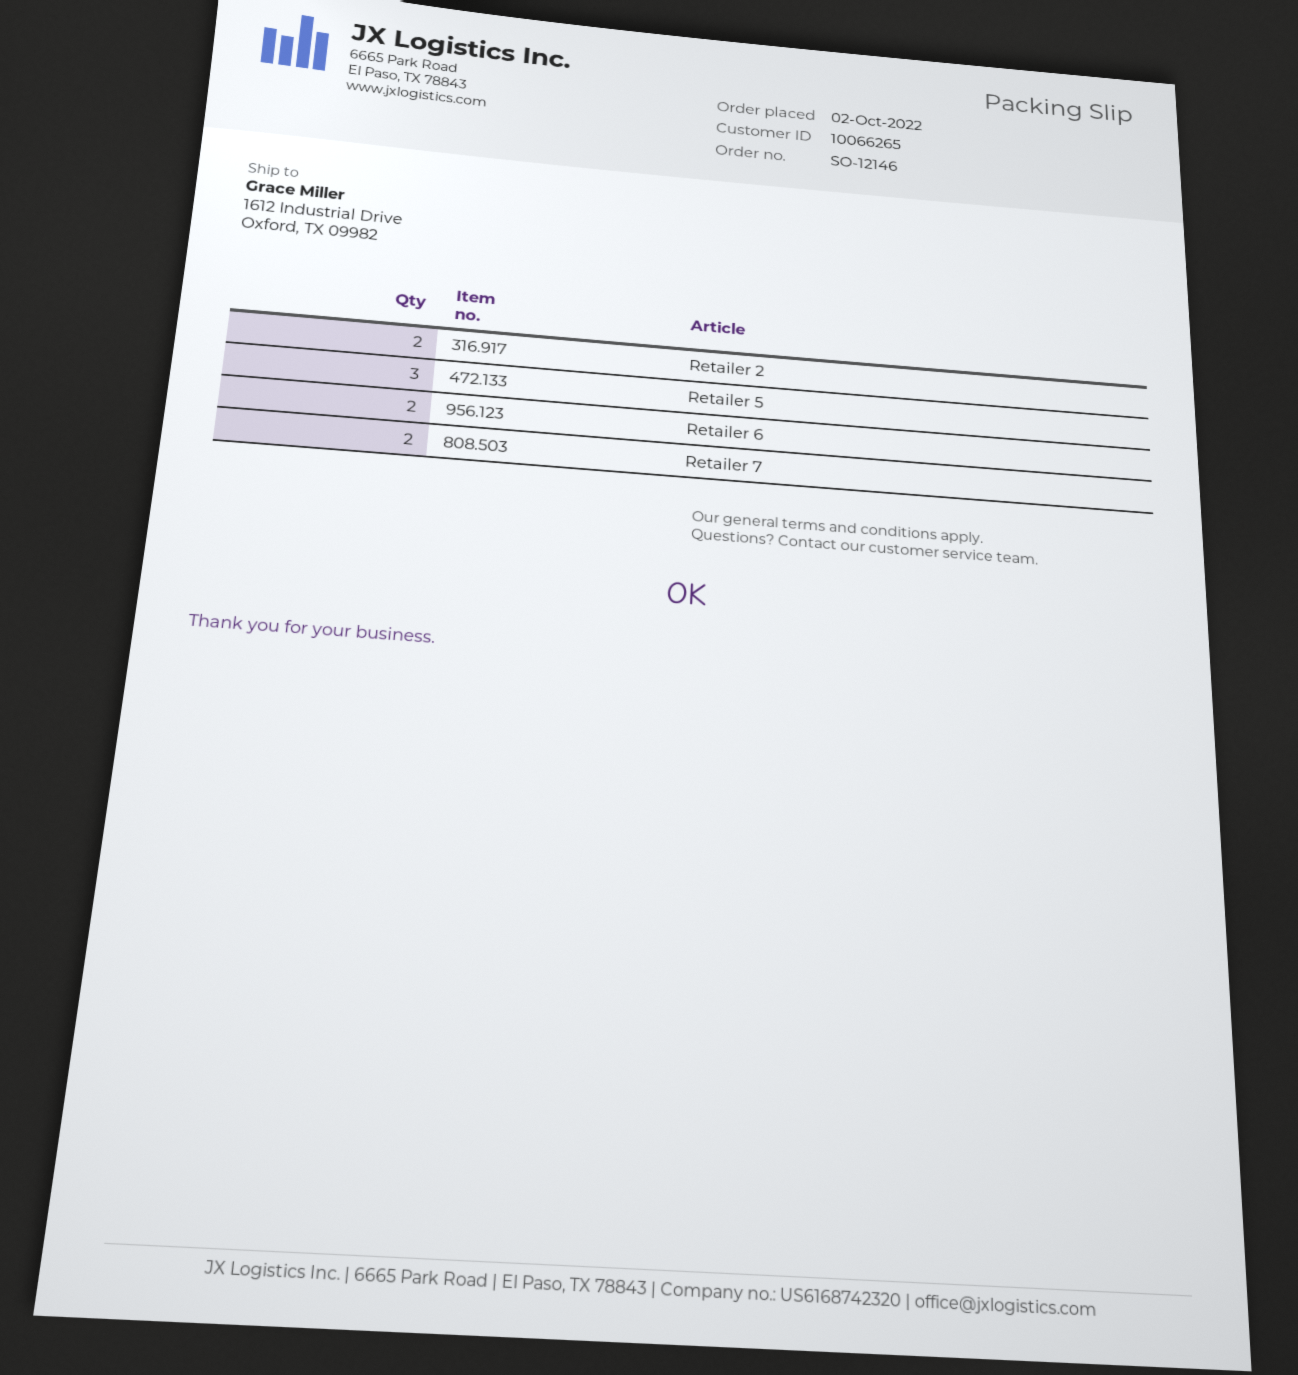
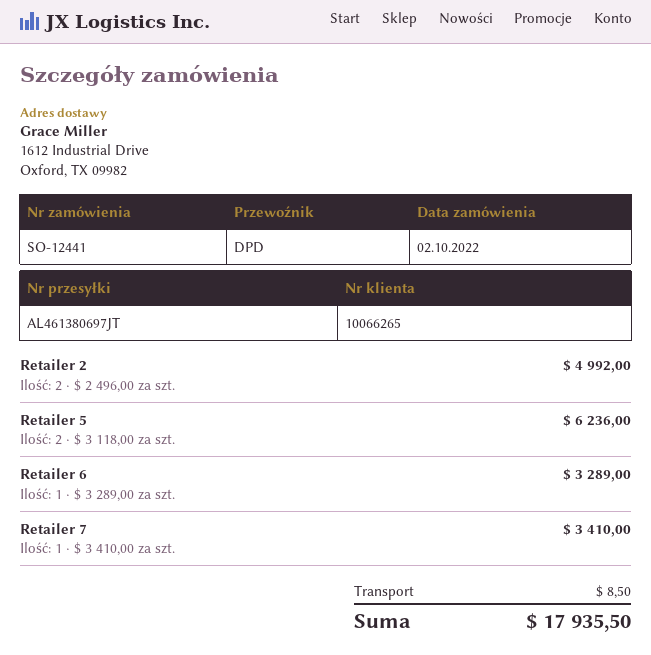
order number: SO-12146 -> SO-12441
Retailer 5: 3 -> 2
Retailer 6: 2 -> 1
Retailer 7: 2 -> 1

